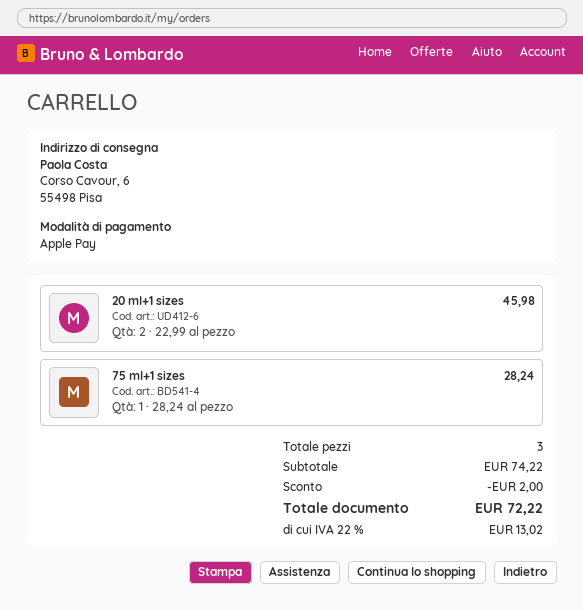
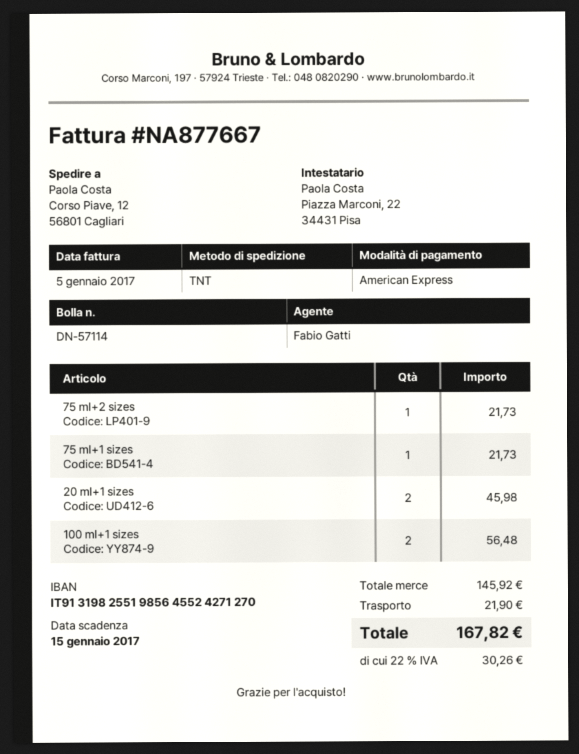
payment method: Apple Pay -> American Express
ship to: Corso Cavour, 6, 55498 Pisa -> Corso Piave, 12, 56801 Cagliari
75 ml+1 sizes: 1 for 28.24 -> 1 for 21.73
75 ml+2 sizes: none -> 1 for 21.73
100 ml+1 sizes: none -> 2 for 56.48
subtotal: 74.22 -> 145.92
discount: 2.00 -> none
shipping: none -> 21.90
tax: 22% = 13.02 -> 22% = 30.26
total: 72.22 -> 167.82

